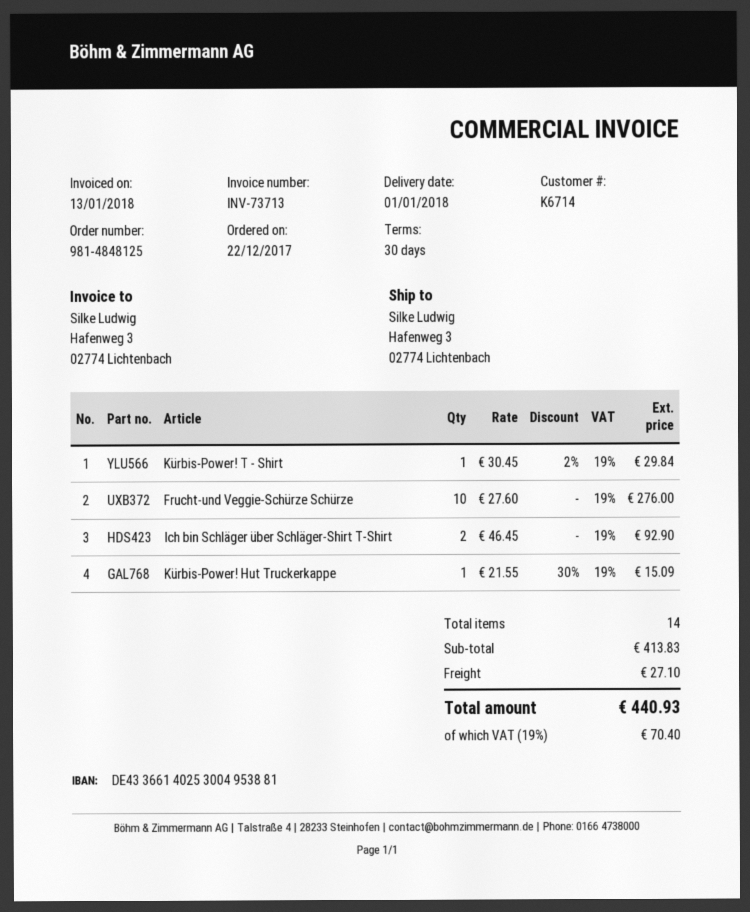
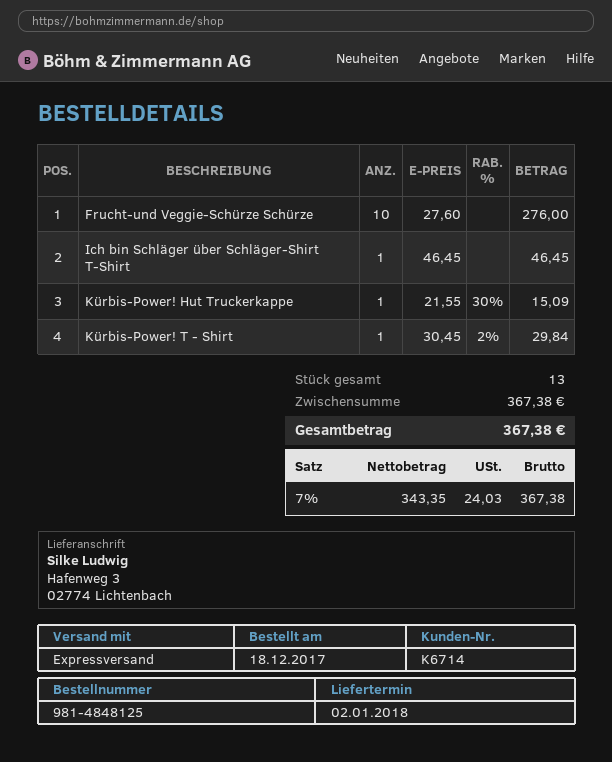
order date: 2017-12-22 -> 2017-12-18
delivery date: 2018-01-01 -> 2018-01-02
Ich bin Schläger über Schläger-Shirt T-Shirt: 2 x 46.45 = 92.90 -> 1 x 46.45 = 46.45
total quantity: 14 -> 13
subtotal: 413.83 -> 367.38
shipping: 27.10 -> none
tax: 19% = 70.40 -> 7% = 24.03
total: 440.93 -> 367.38

